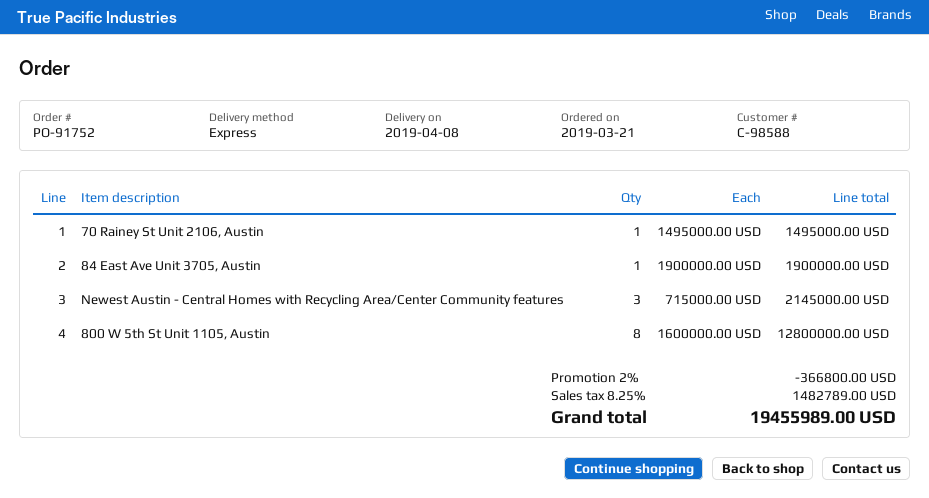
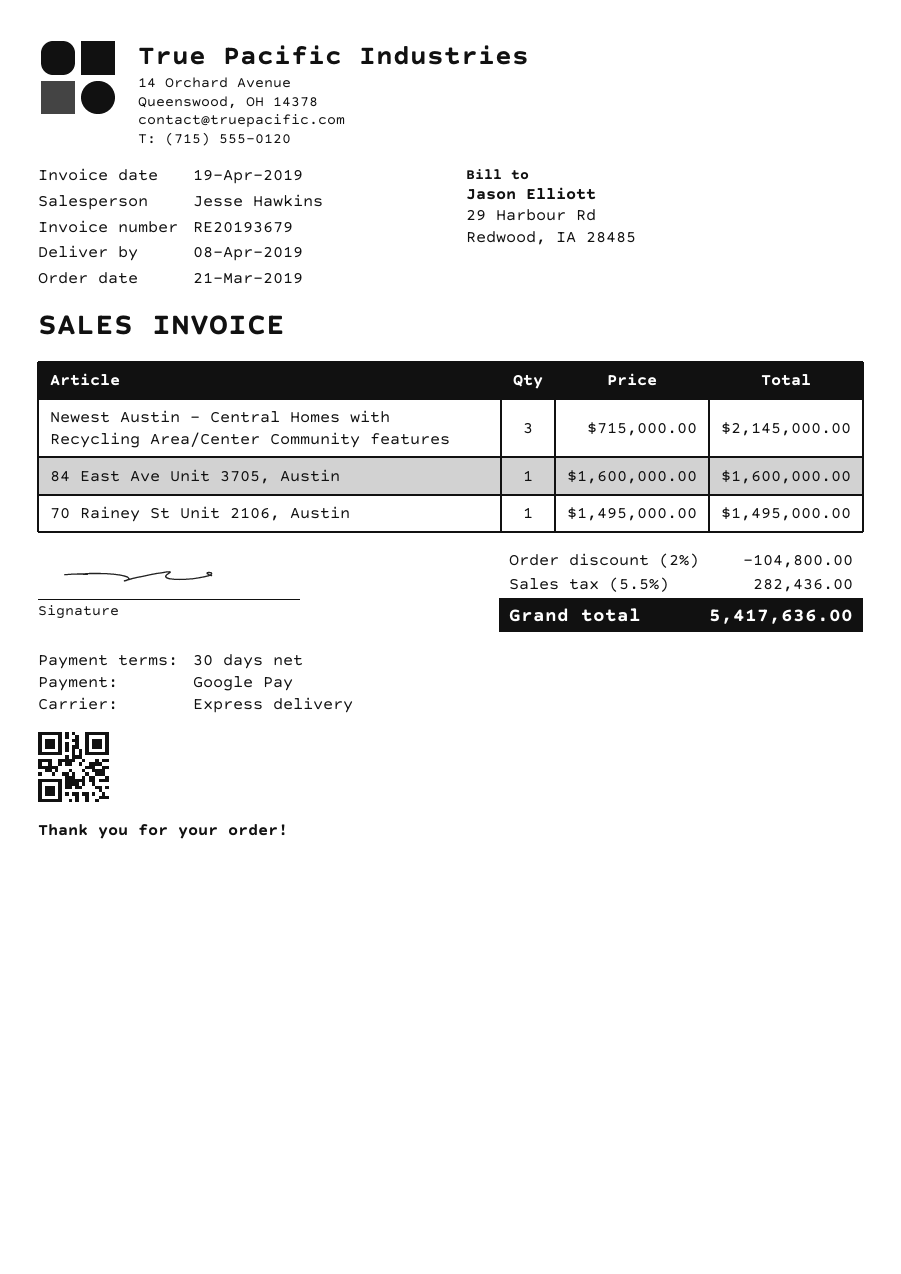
84 East Ave Unit 3705, Austin: 1 x 1900000.00 = 1900000.00 -> 1 x 1600000.00 = 1600000.00
800 W 5th St Unit 1105, Austin: 8 x 1600000.00 = 12800000.00 -> none
discount: 2% = 366800.00 -> 2% = 104800.00
tax: 8.25% = 1482789.00 -> 5.5% = 282436.00
total: 19455989.00 -> 5417636.00

